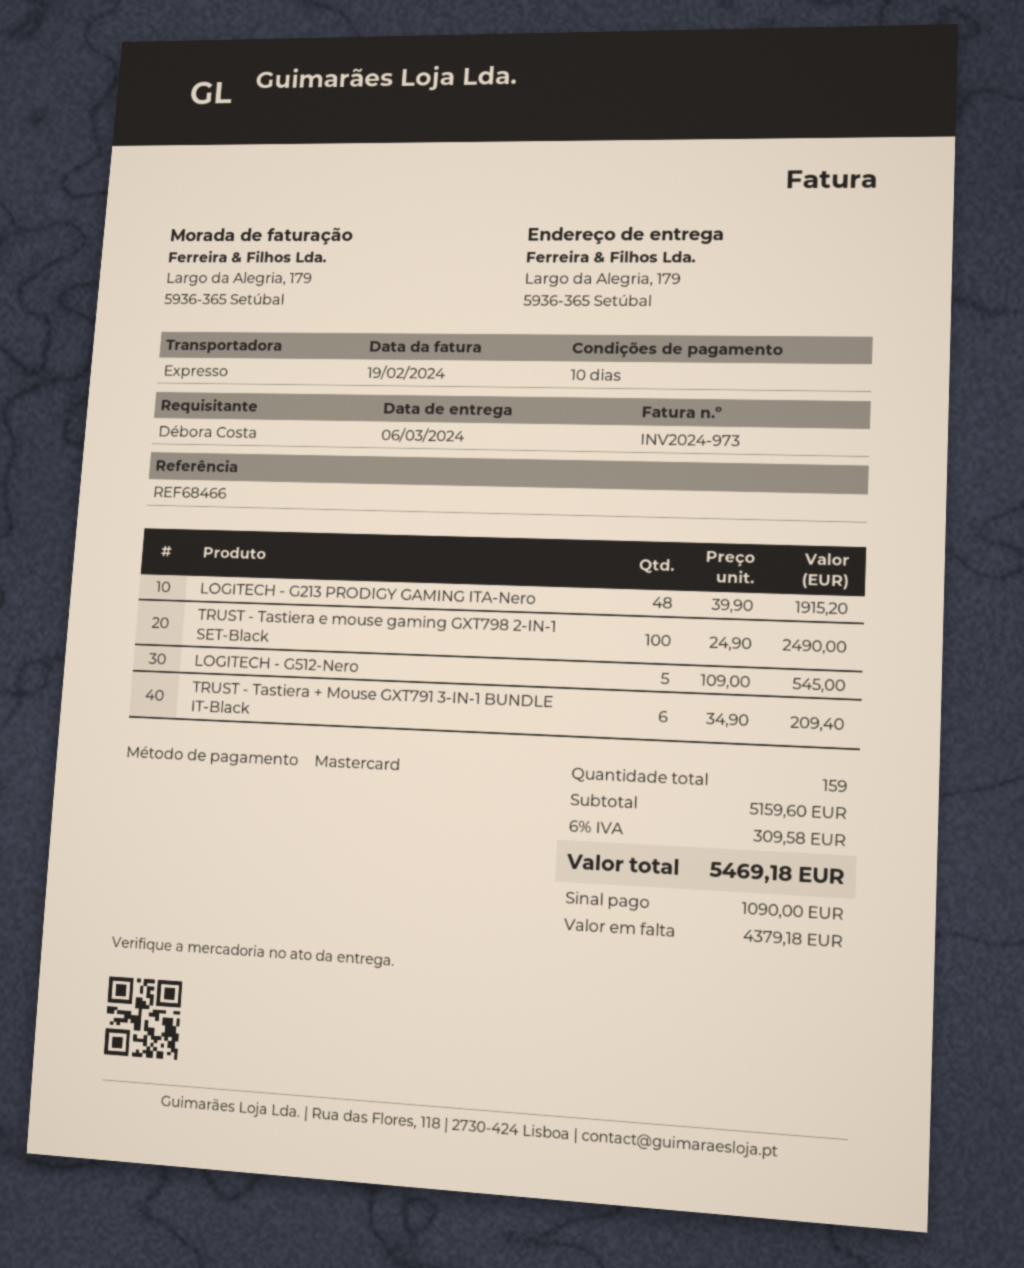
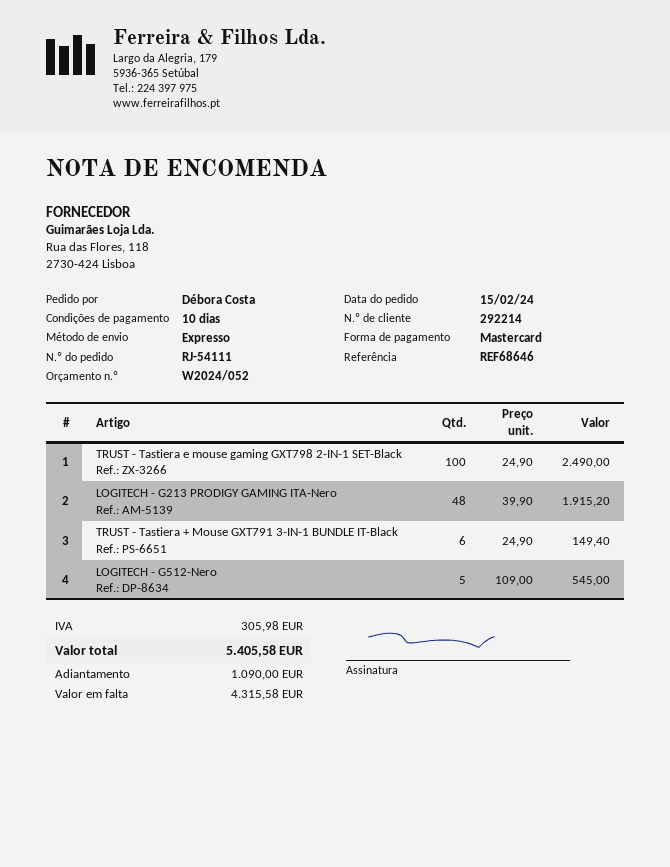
reference: REF68466 -> REF68646
TRUST - Tastiera + Mouse GXT791 3-IN-1 BUNDLE IT-Black: 6 x 34.90 = 209.40 -> 6 x 24.90 = 149.40
tax: 309.58 -> 305.98
total: 5469.18 -> 5405.58
balance: 4379.18 -> 4315.58

